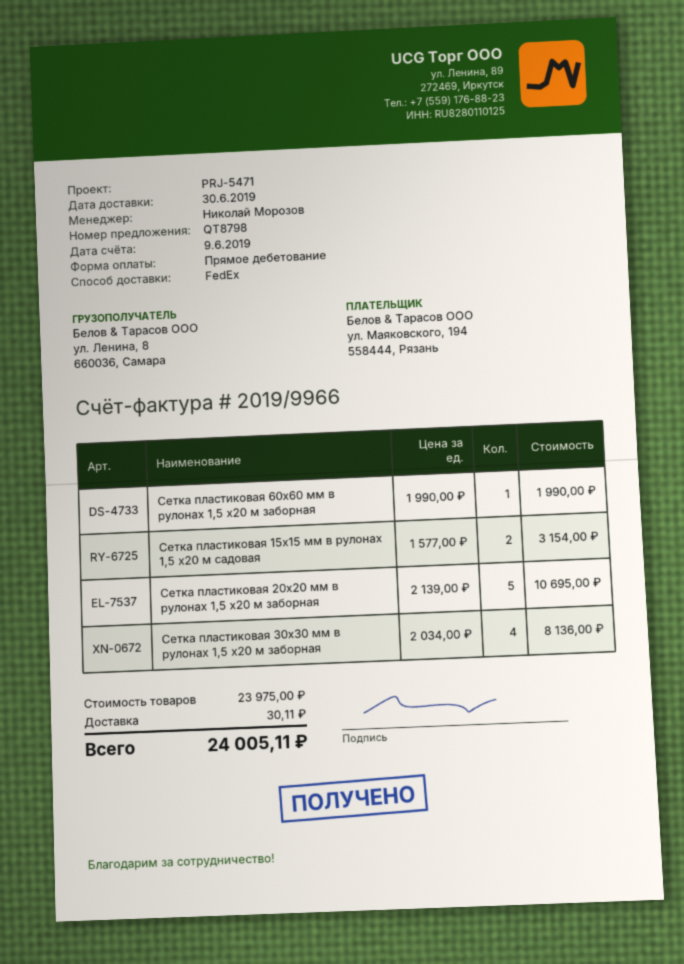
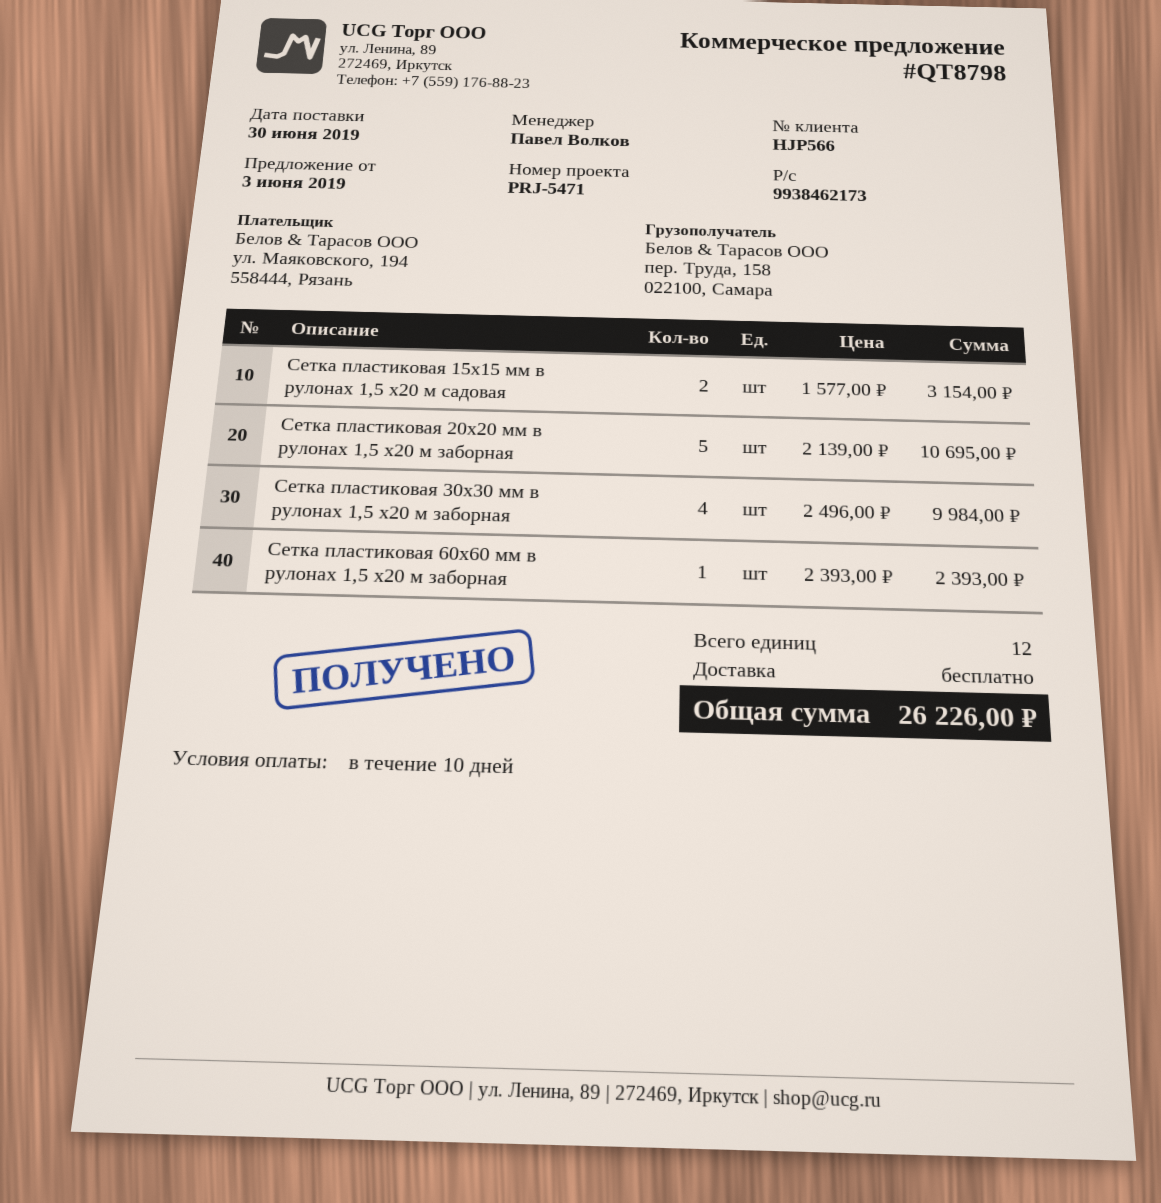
sales rep: Николай Морозов -> Павел Волков
ship to: ул. Ленина, 8, 660036, Самара -> пер. Труда, 158, 022100, Самара
Сетка пластиковая 60х60 мм в рулонах 1,5 х20 м заборная: 1 x 1990.00 = 1990.00 -> 1 x 2393.00 = 2393.00
Сетка пластиковая 30х30 мм в рулонах 1,5 х20 м заборная: 4 x 2034.00 = 8136.00 -> 4 x 2496.00 = 9984.00
shipping: 30.11 -> 0.00
total: 24005.11 -> 26226.00

